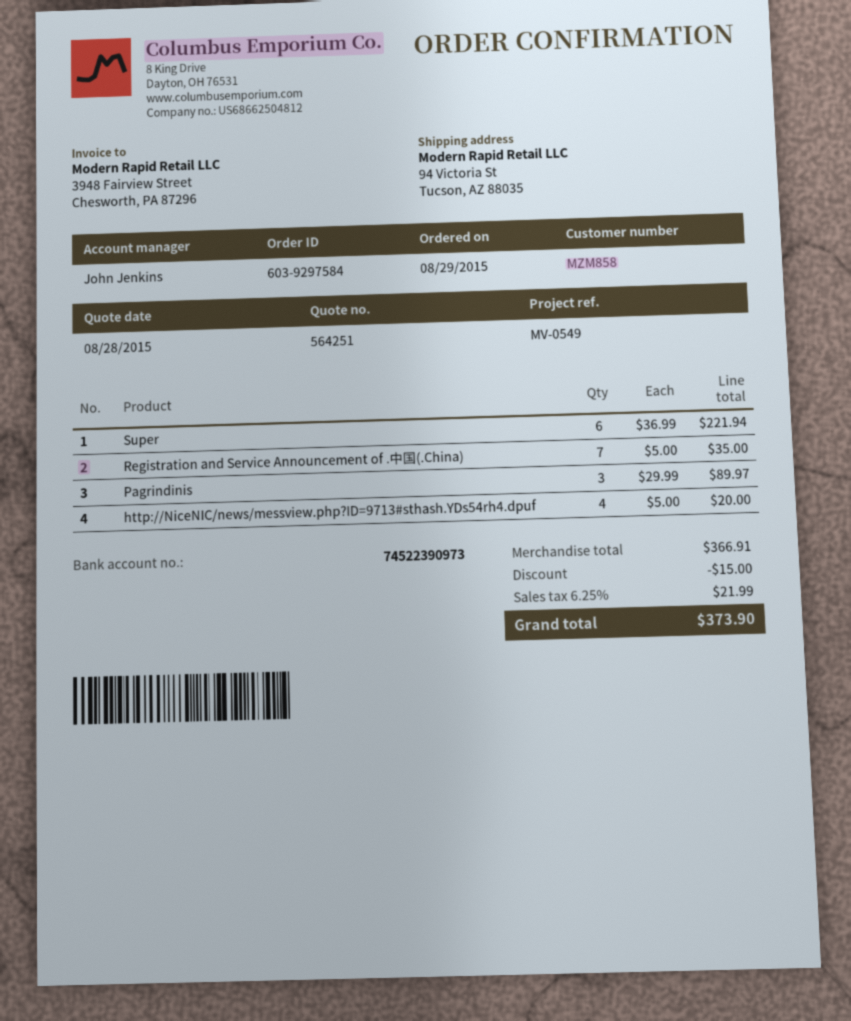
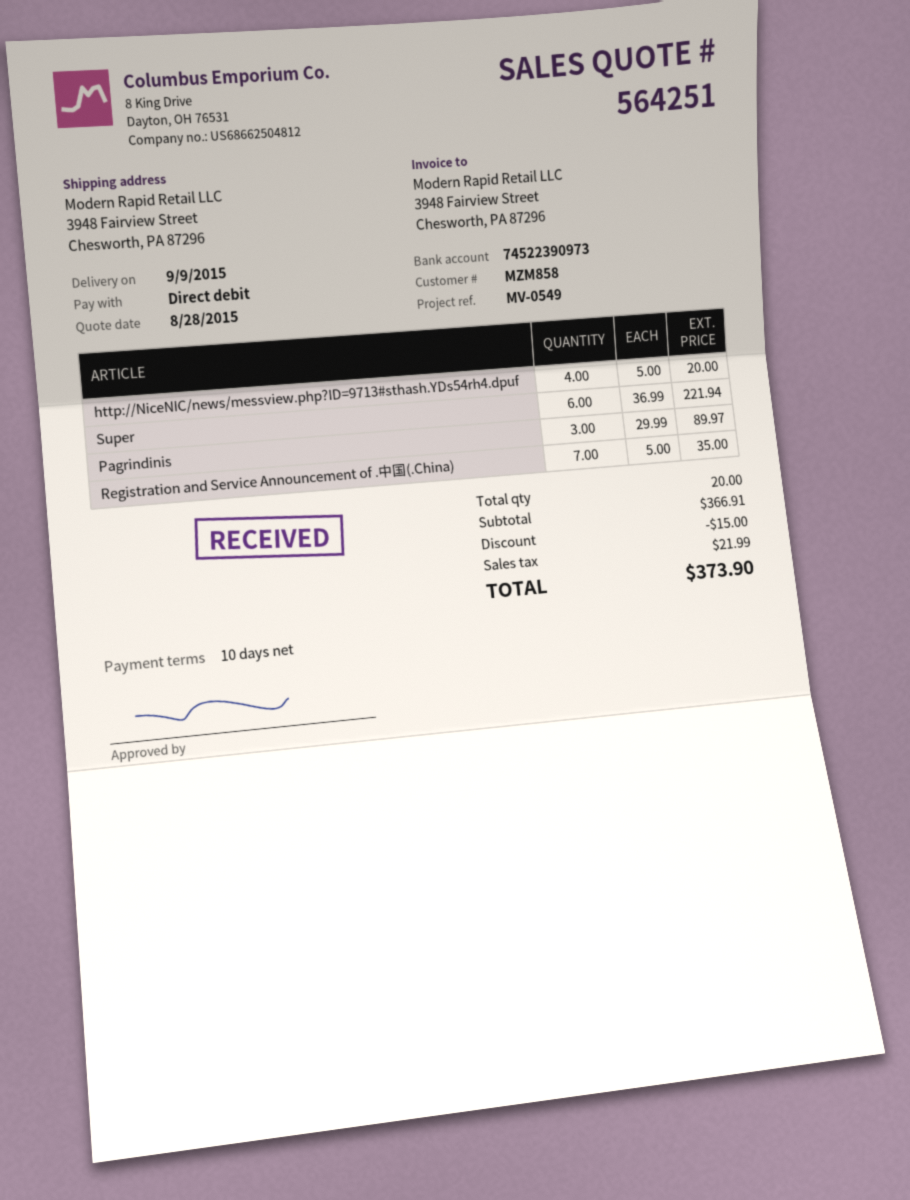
ship to: 94 Victoria St, Tucson, AZ 88035 -> 3948 Fairview Street, Chesworth, PA 87296

